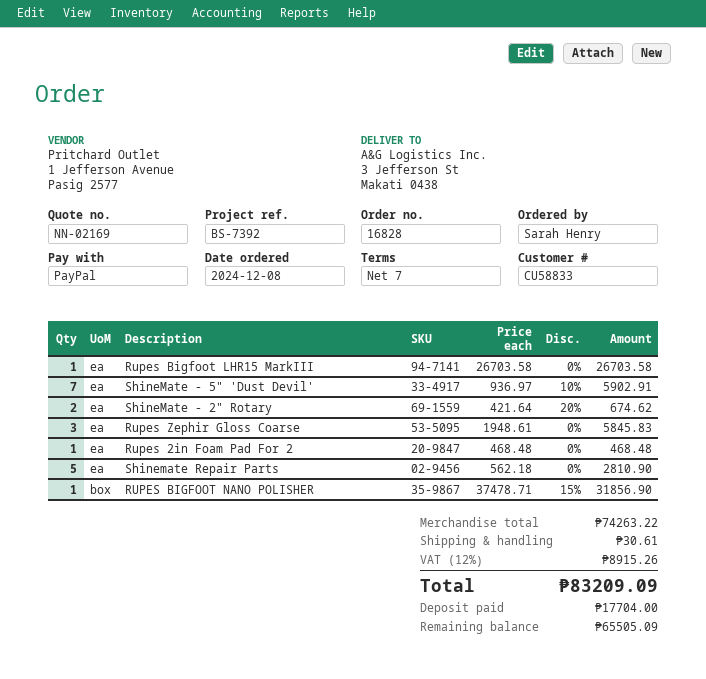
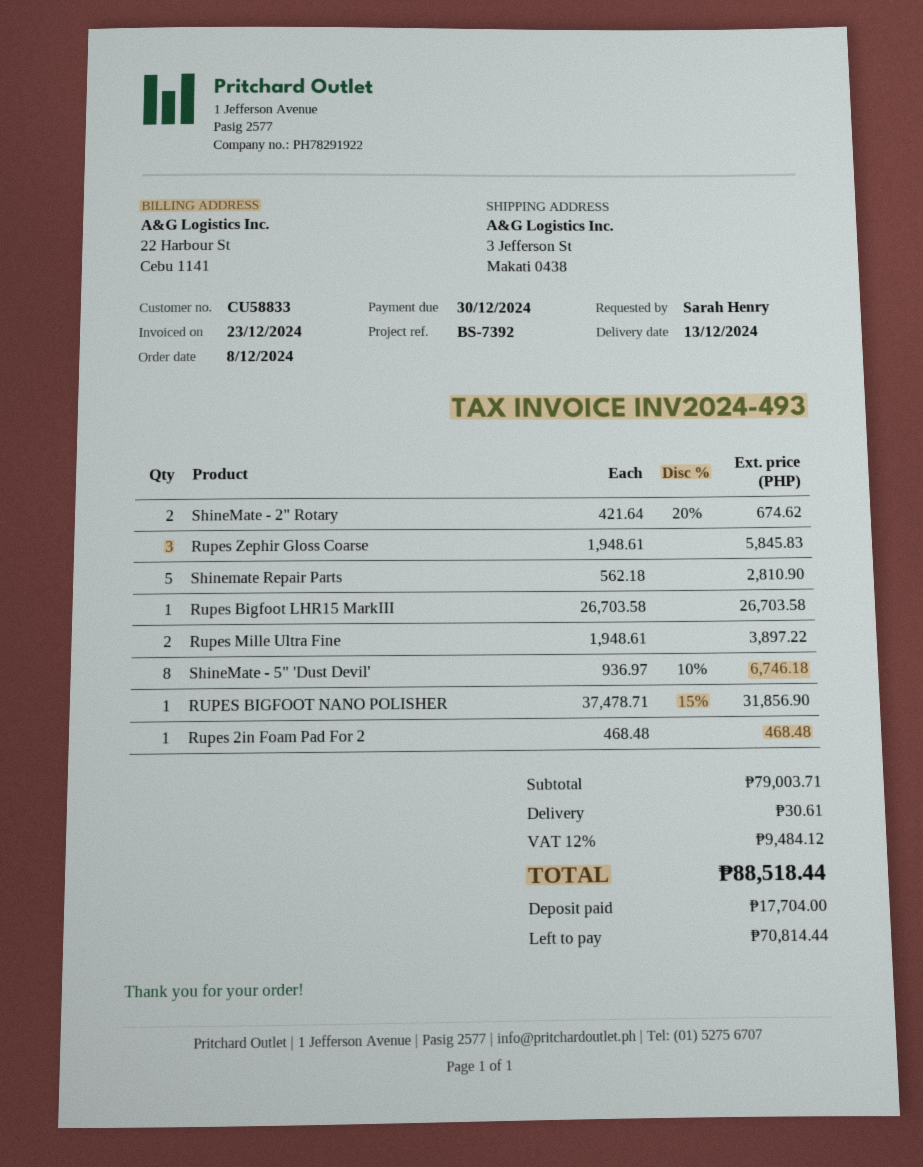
ShineMate - 5" 'Dust Devil': 7 x 936.97 - 10% = 5902.91 -> 8 x 936.97 - 10% = 6746.18
Rupes Mille Ultra Fine: none -> 2 x 1948.61 = 3897.22
subtotal: 74263.22 -> 79003.71
tax: 12% = 8915.26 -> 12% = 9484.12
total: 83209.09 -> 88518.44
balance: 65505.09 -> 70814.44

